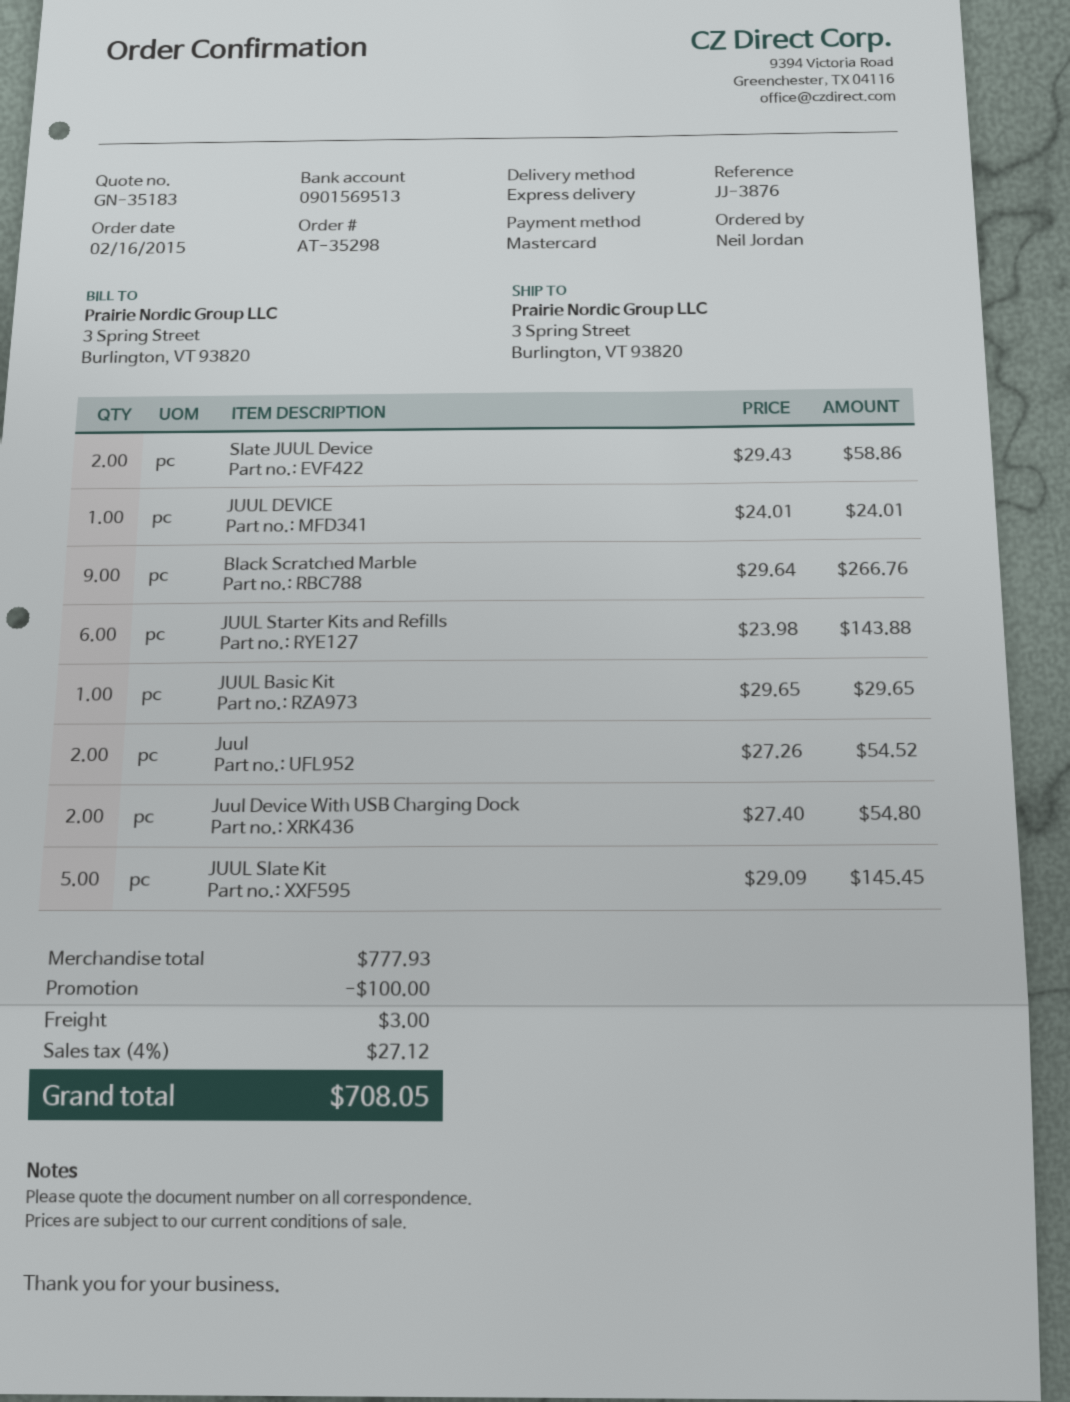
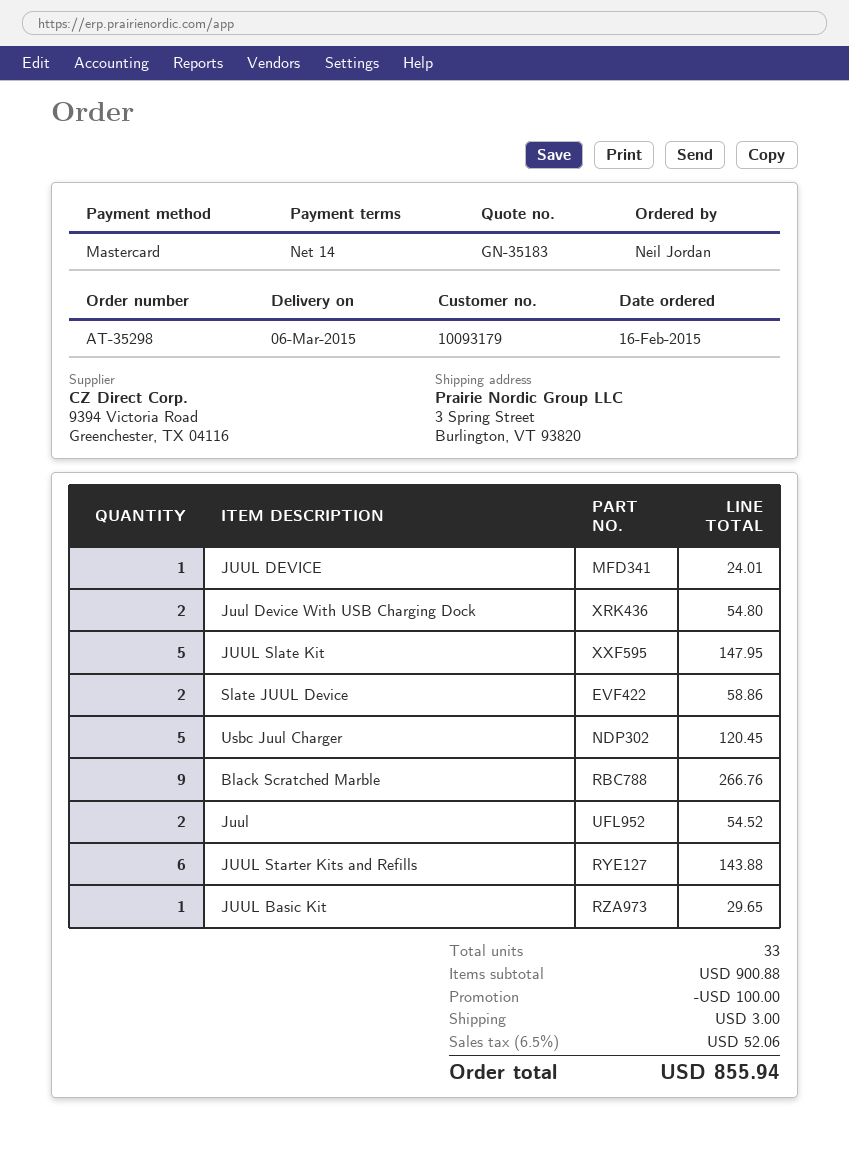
JUUL Slate Kit: 5 for 145.45 -> 5 for 147.95
Usbc Juul Charger: none -> 5 for 120.45
subtotal: 777.93 -> 900.88
tax: 4% = 27.12 -> 6.5% = 52.06
total: 708.05 -> 855.94

